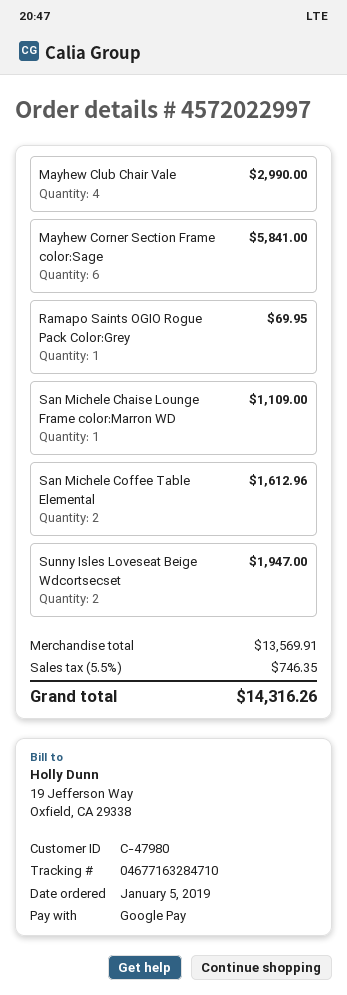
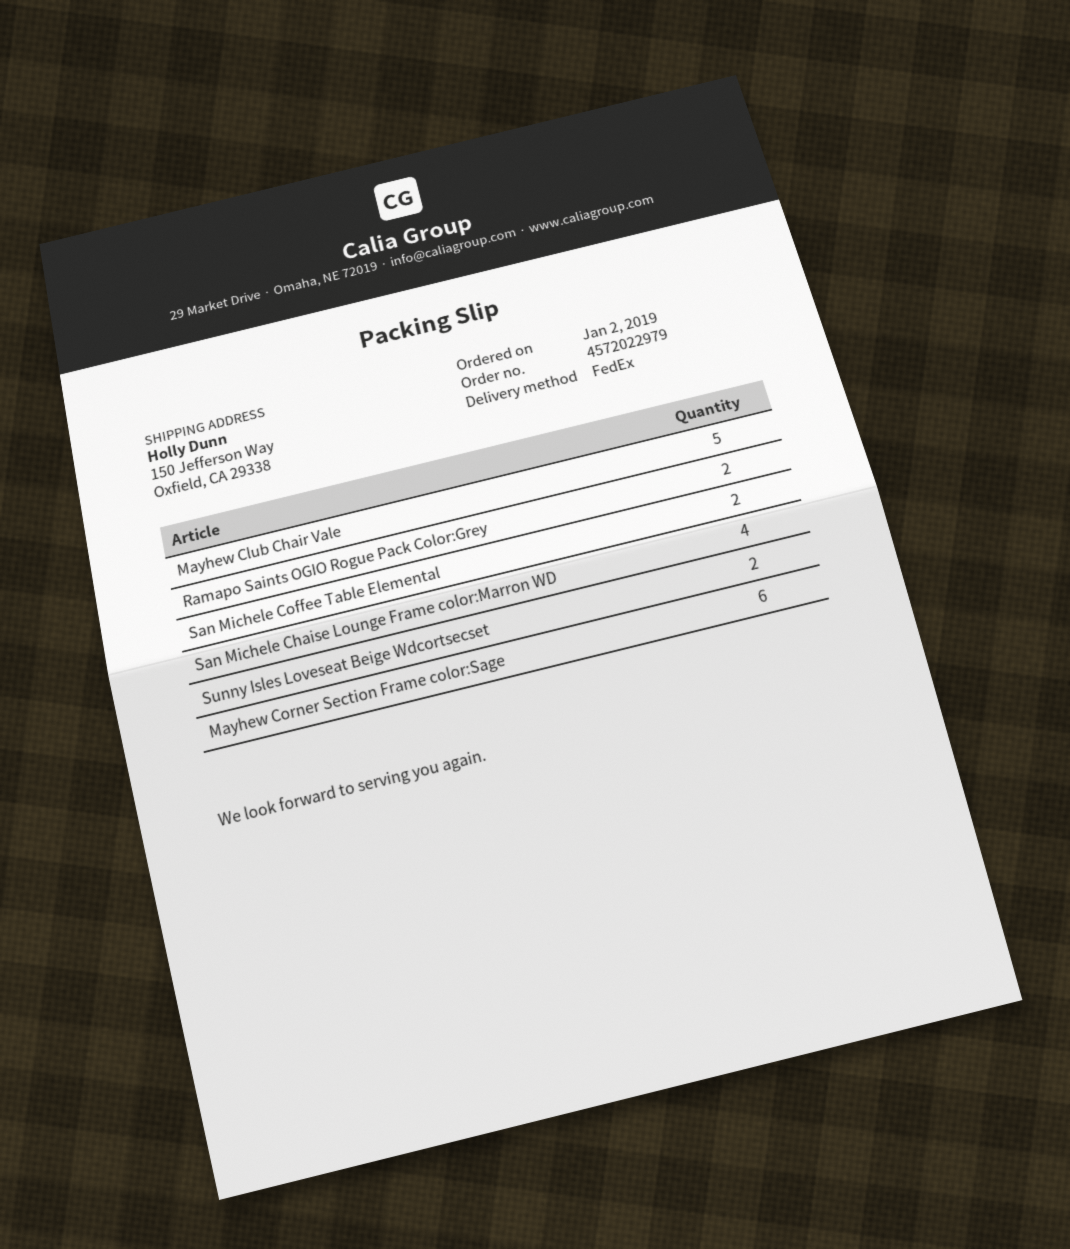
order number: 4572022997 -> 4572022979
order date: 2019-01-05 -> 2019-01-02
Mayhew Club Chair Vale: 4 -> 5
Ramapo Saints OGIO Rogue Pack Color:Grey: 1 -> 2
San Michele Chaise Lounge Frame color:Marron WD: 1 -> 4

